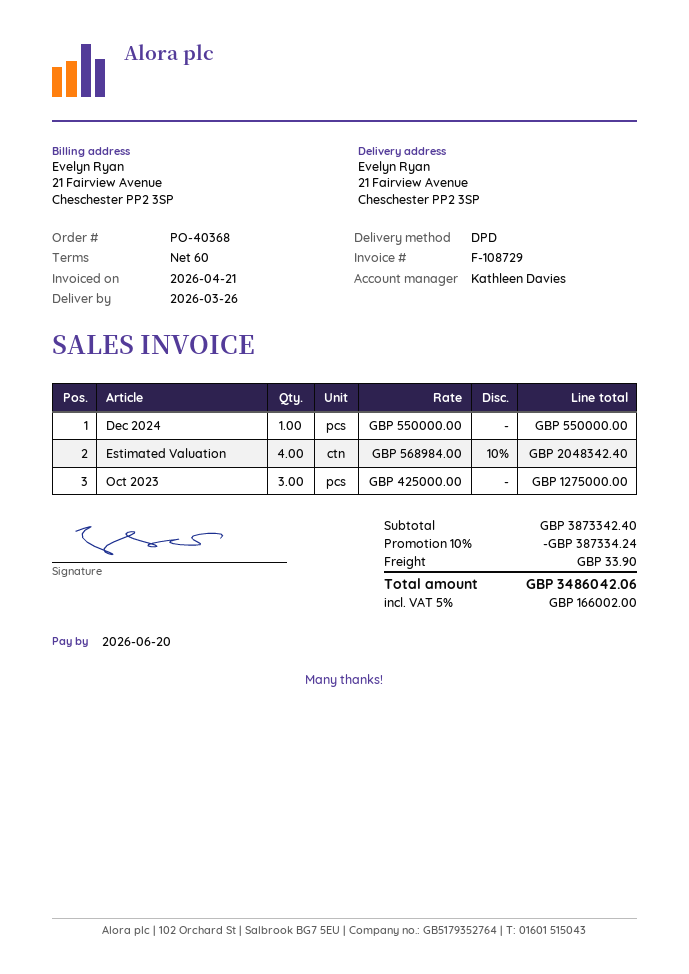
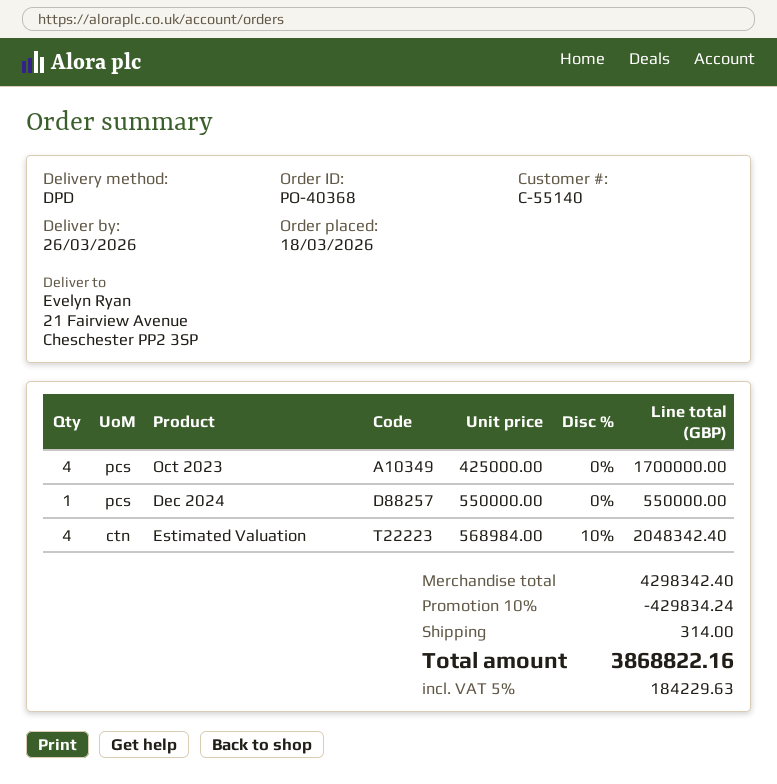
Oct 2023: 3 x 425000.00 = 1275000.00 -> 4 x 425000.00 = 1700000.00
subtotal: 3873342.40 -> 4298342.40
discount: 10% = 387334.24 -> 10% = 429834.24
shipping: 33.90 -> 314.00
tax: 5% = 166002.00 -> 5% = 184229.63
total: 3486042.06 -> 3868822.16

